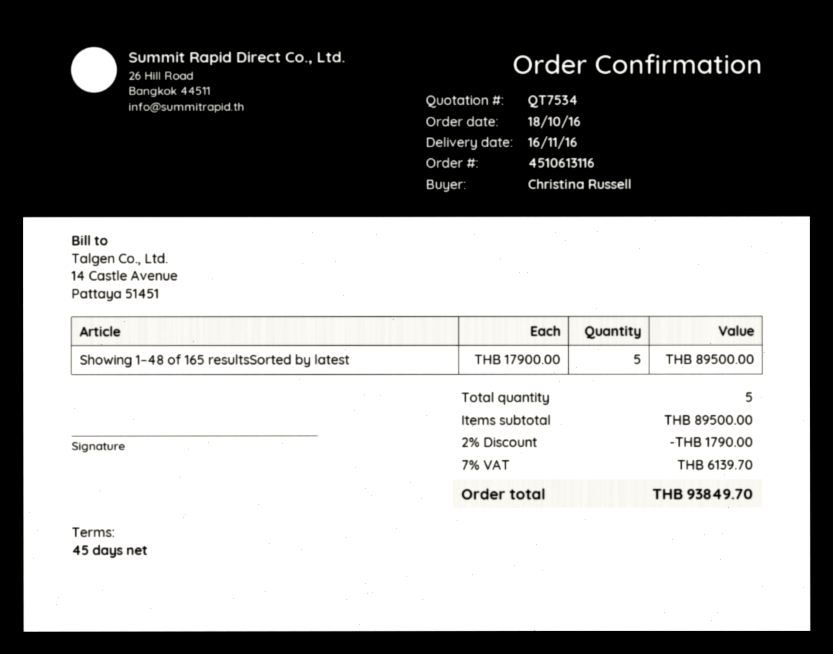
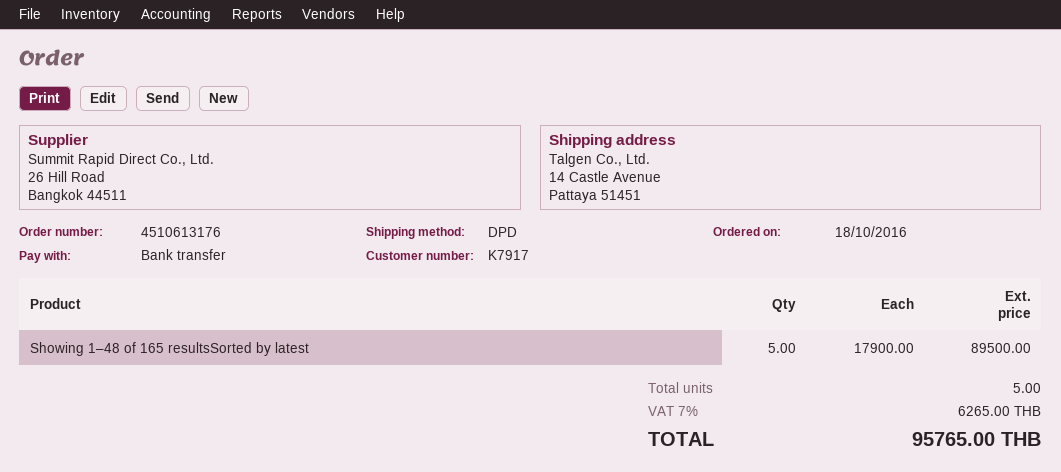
order number: 4510613116 -> 4510613176
discount: 2% = 1790.00 -> none
tax: 7% = 6139.70 -> 7% = 6265.00
total: 93849.70 -> 95765.00

